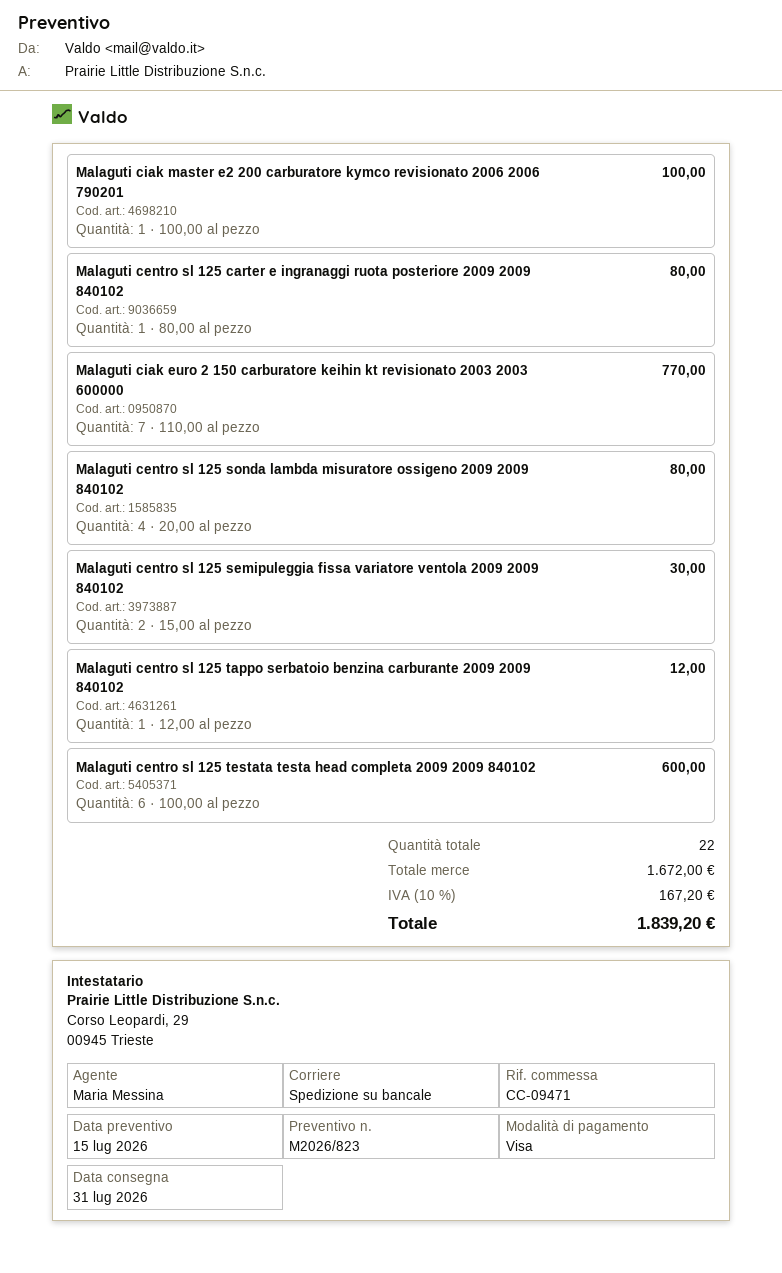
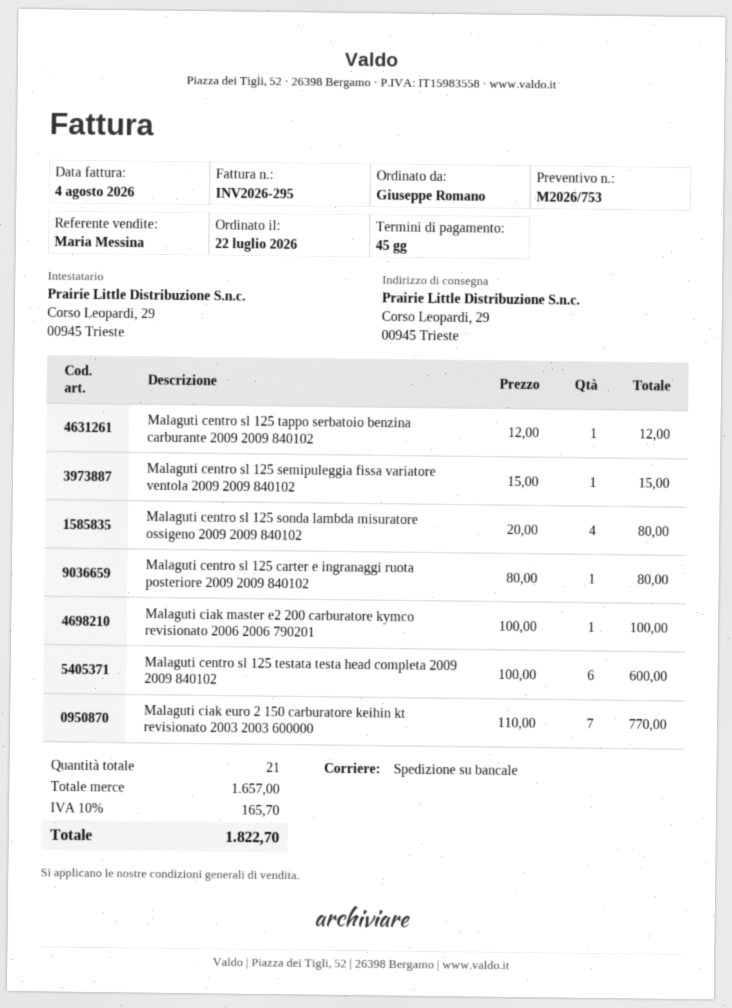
quote number: M2026/823 -> M2026/753
Malaguti centro sl 125 semipuleggia fissa variatore ventola 2009 2009 840102: 2 x 15.00 = 30.00 -> 1 x 15.00 = 15.00
total quantity: 22 -> 21
subtotal: 1672.00 -> 1657.00
tax: 10% = 167.20 -> 10% = 165.70
total: 1839.20 -> 1822.70

